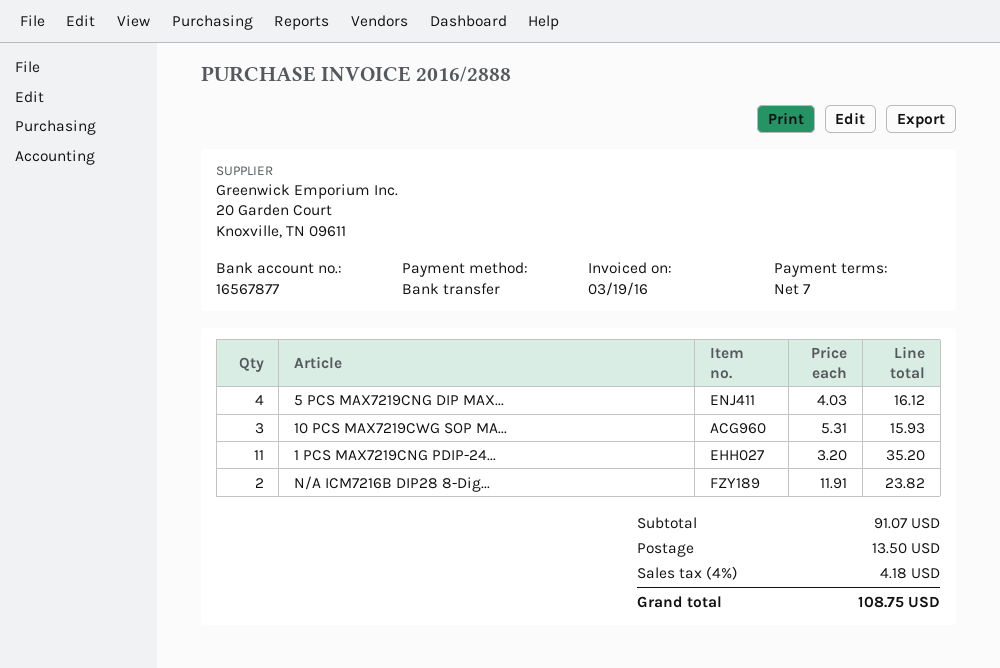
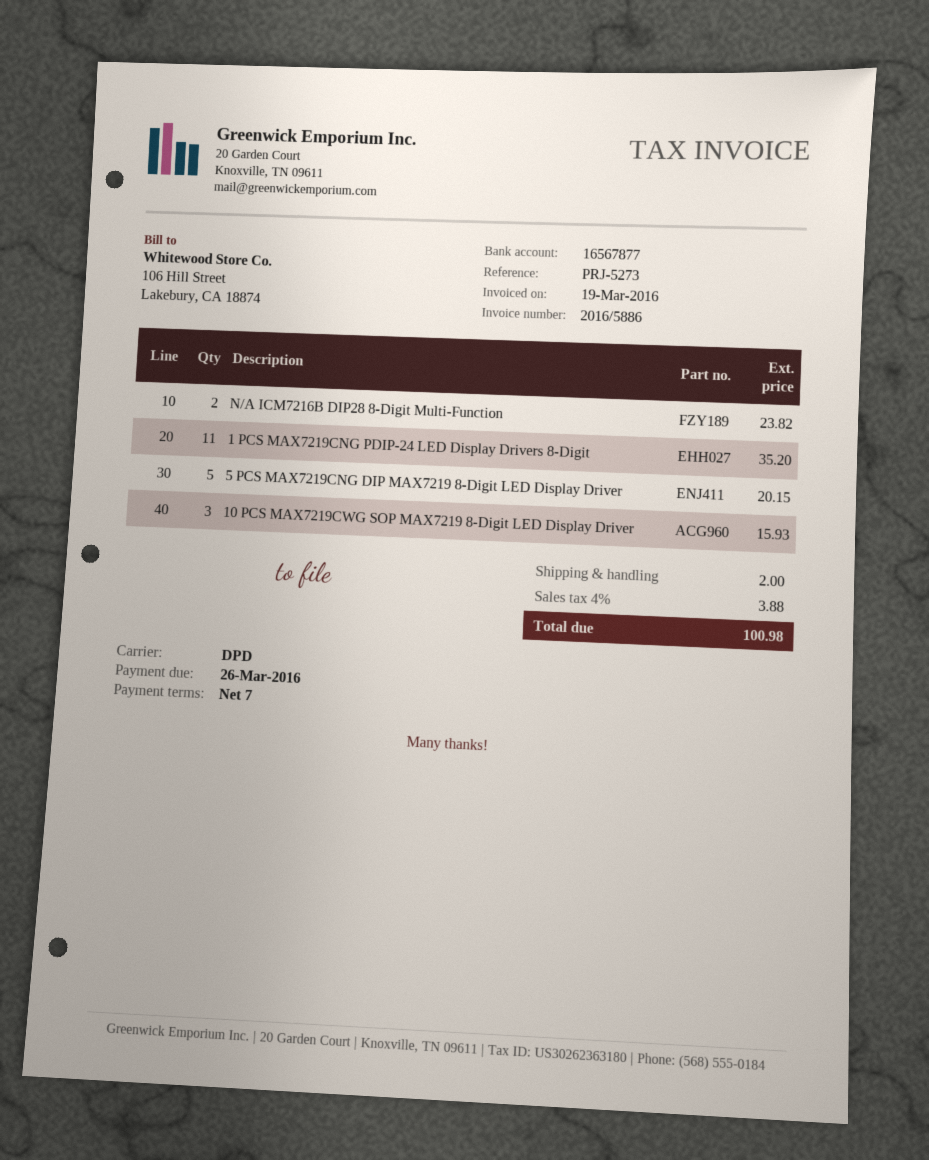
invoice number: 2016/2888 -> 2016/5886
5 PCS MAX7219CNG DIP MAX...: 4 for 16.12 -> 5 for 20.15
shipping: 13.50 -> 2.00
tax: 4% = 4.18 -> 4% = 3.88
total: 108.75 -> 100.98

